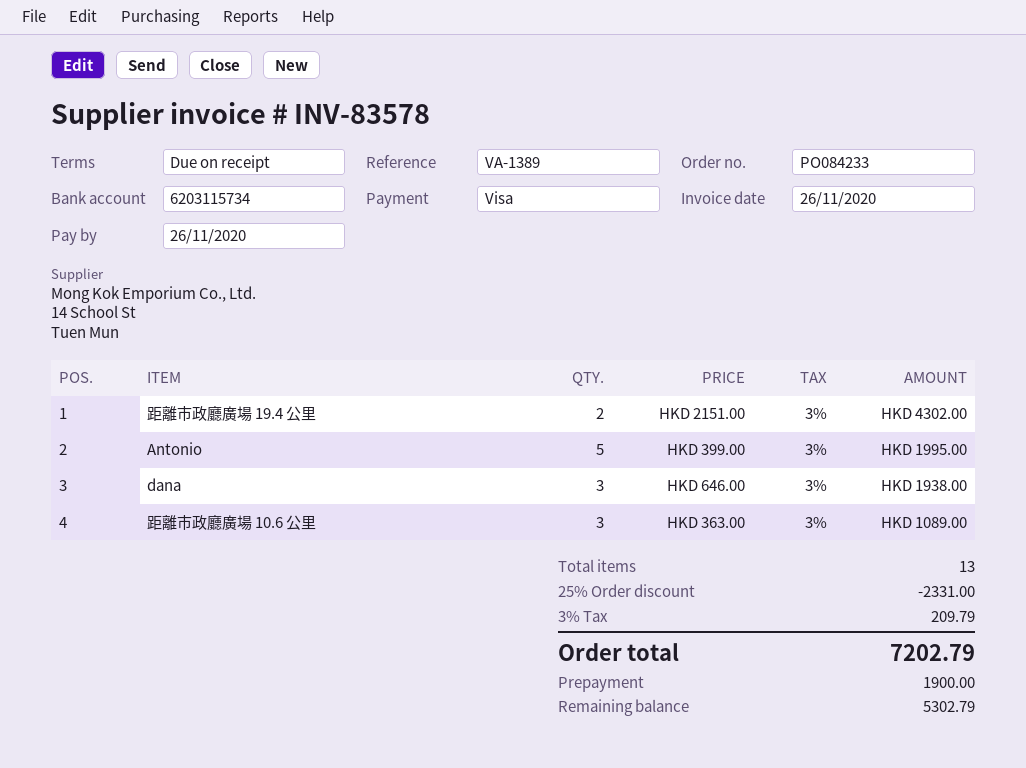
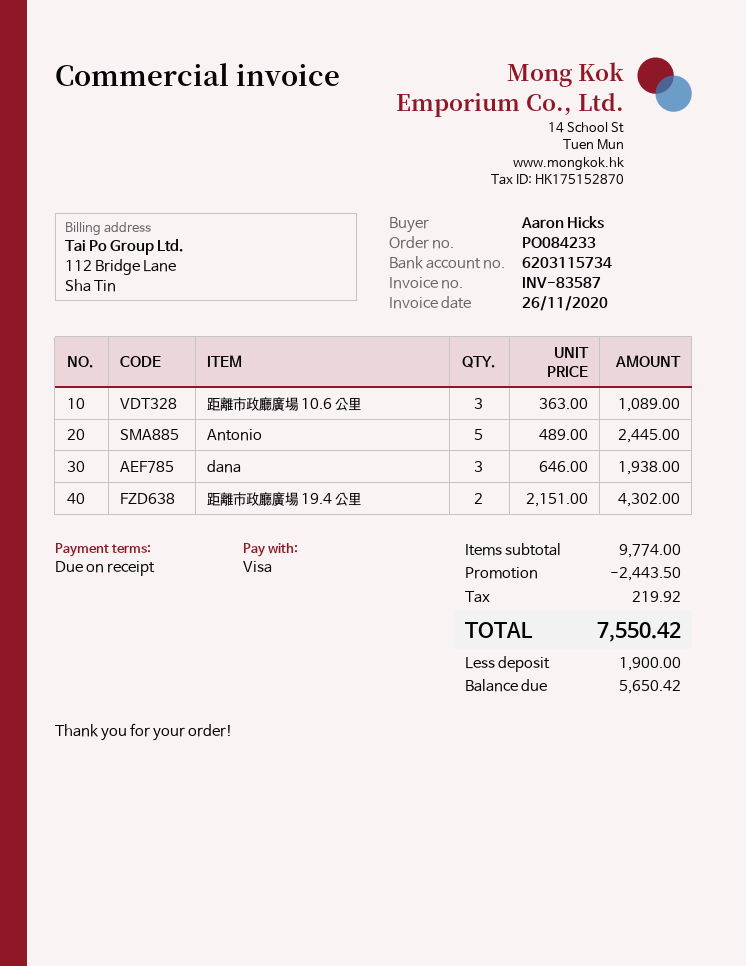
invoice number: INV-83578 -> INV-83587
Antonio: 5 x 399.00 = 1995.00 -> 5 x 489.00 = 2445.00
discount: 2331.00 -> 2443.50
tax: 209.79 -> 219.92
total: 7202.79 -> 7550.42
balance: 5302.79 -> 5650.42

